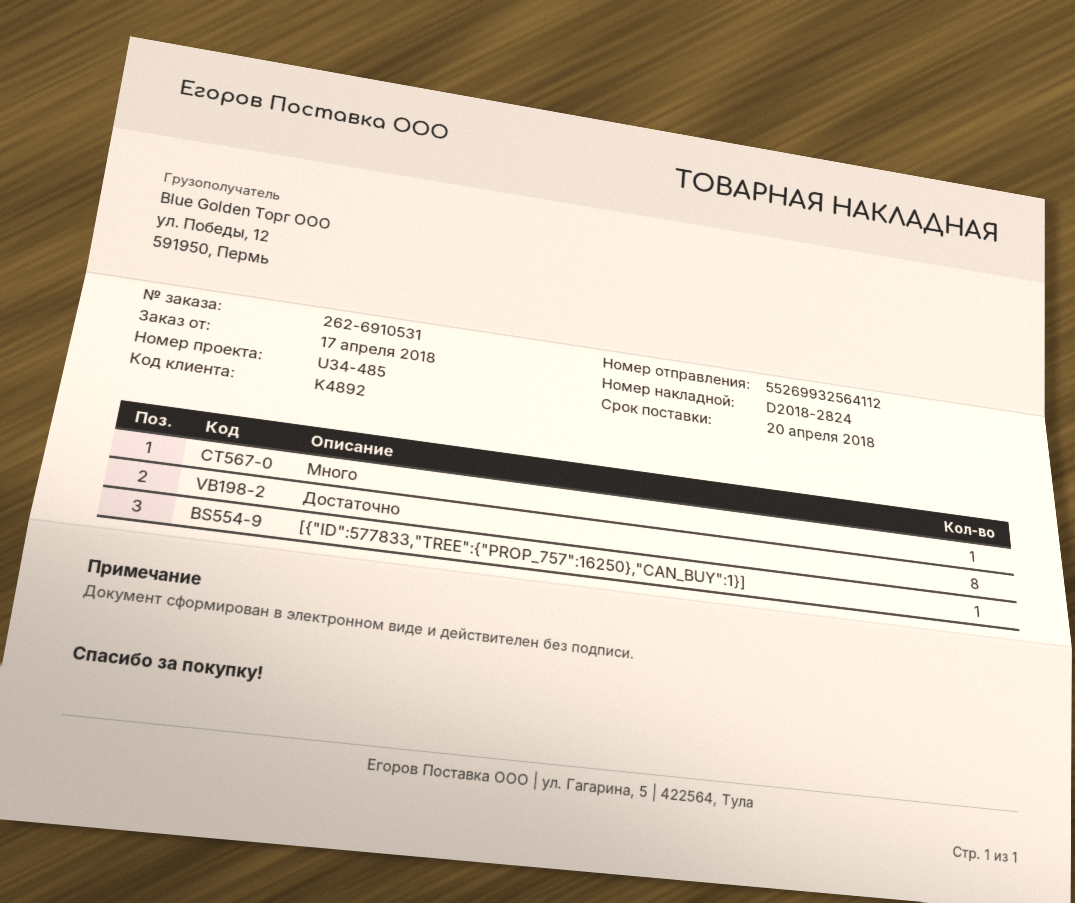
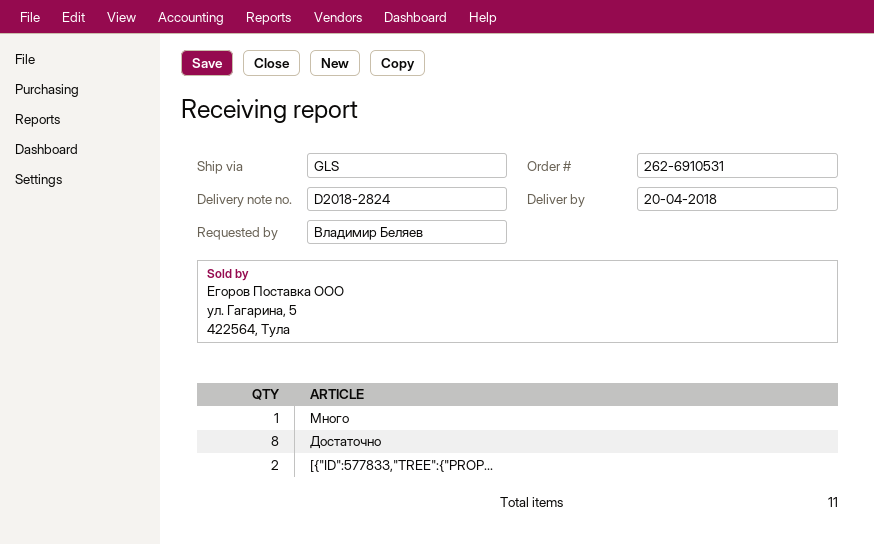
[{"ID":577833,"TREE":{"PROP_757":16250},"CAN_BUY":1}]: 1 -> 2

